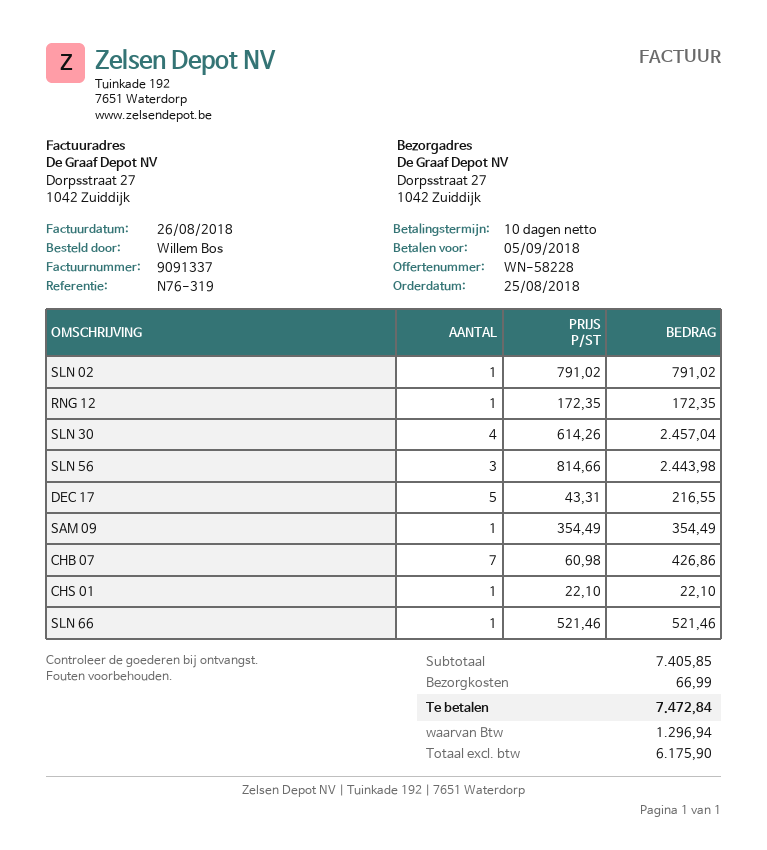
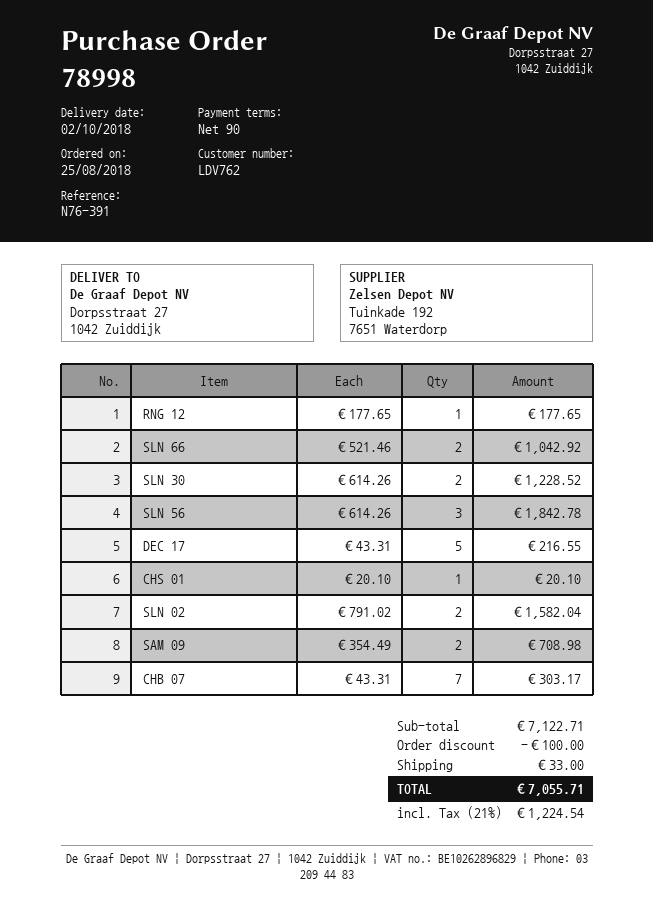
payment terms: 10 days -> 90 days
reference: N76-319 -> N76-391
SLN 02: 1 x 791.02 = 791.02 -> 2 x 791.02 = 1582.04
RNG 12: 1 x 172.35 = 172.35 -> 1 x 177.65 = 177.65
SLN 30: 4 x 614.26 = 2457.04 -> 2 x 614.26 = 1228.52
SLN 56: 3 x 814.66 = 2443.98 -> 3 x 614.26 = 1842.78
SAM 09: 1 x 354.49 = 354.49 -> 2 x 354.49 = 708.98
CHB 07: 7 x 60.98 = 426.86 -> 7 x 43.31 = 303.17
CHS 01: 1 x 22.10 = 22.10 -> 1 x 20.10 = 20.10
SLN 66: 1 x 521.46 = 521.46 -> 2 x 521.46 = 1042.92
subtotal: 7405.85 -> 7122.71
discount: none -> 100.00
shipping: 66.99 -> 33.00
tax: 1296.94 -> 1224.54
total: 7472.84 -> 7055.71

